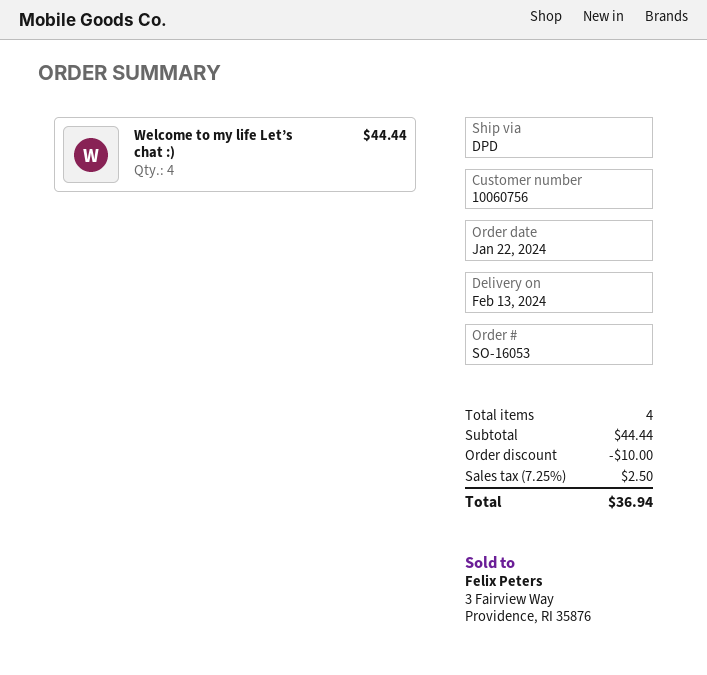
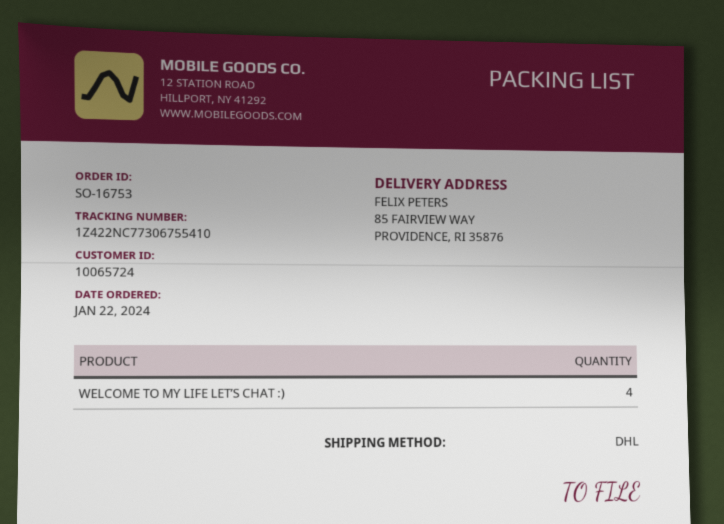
order number: SO-16053 -> SO-16753
customer number: 10060756 -> 10065724
shipping method: DPD -> DHL

